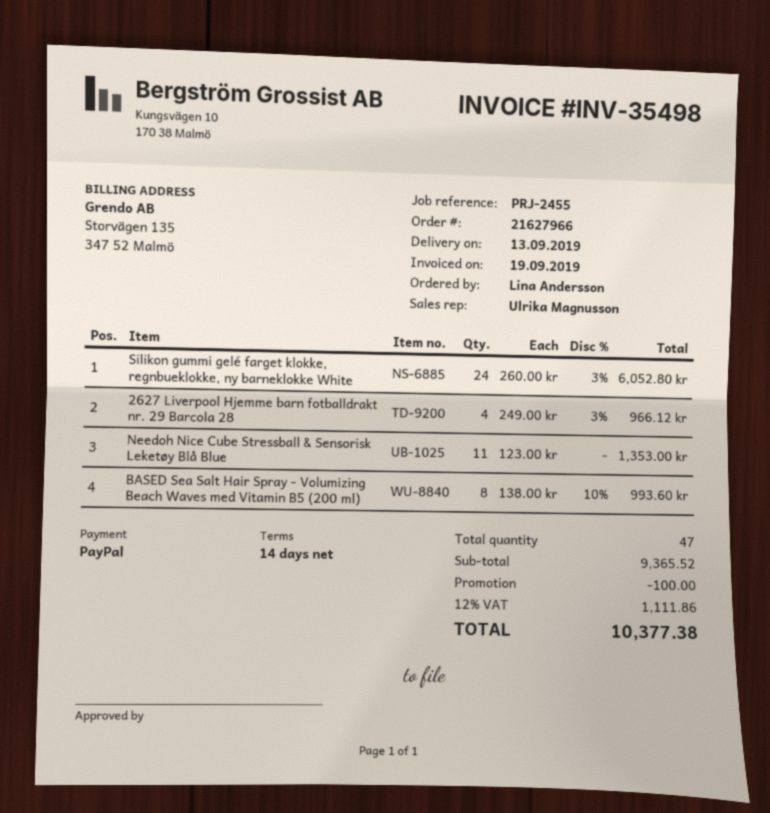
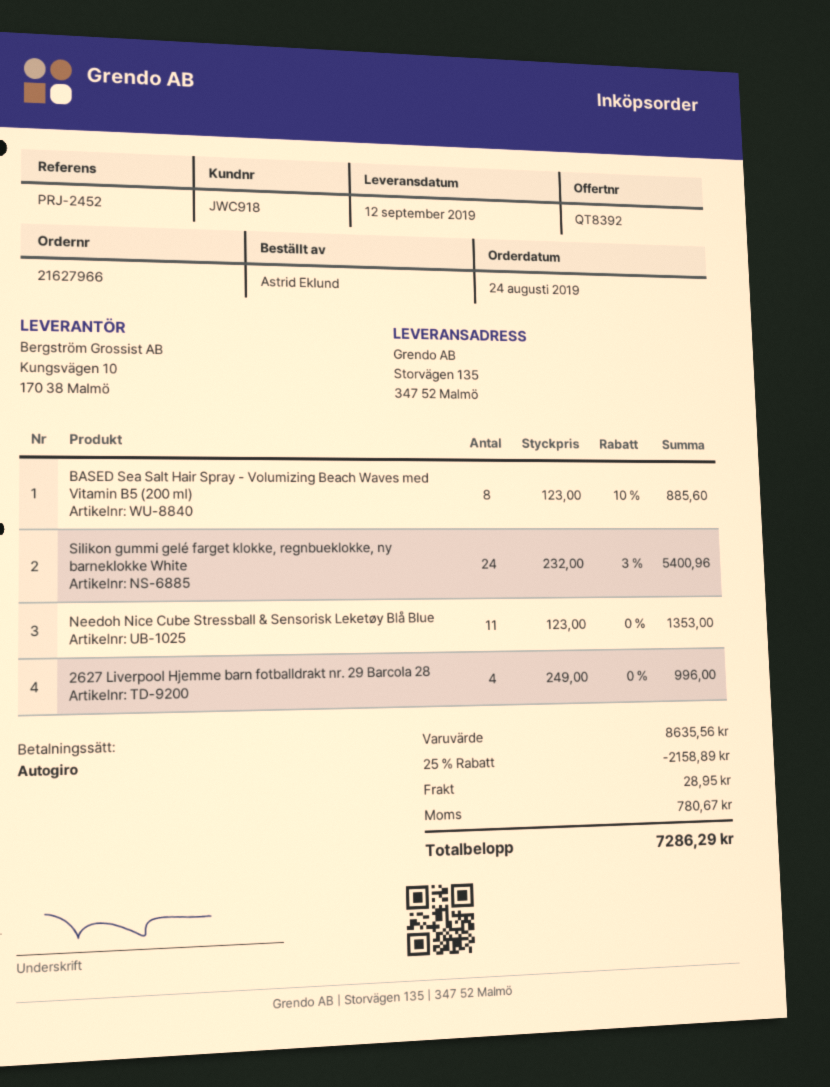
delivery date: 2019-09-13 -> 2019-09-12
reference: PRJ-2455 -> PRJ-2452
ordered by: Lina Andersson -> Astrid Eklund
payment method: PayPal -> direct debit
Silikon gummi gelé farget klokke, regnbueklokke, ny barneklokke White: 24 x 260.00 - 3% = 6052.80 -> 24 x 232.00 - 3% = 5400.96
2627 Liverpool Hjemme barn fotballdrakt nr. 29 Barcola 28: 4 x 249.00 - 3% = 966.12 -> 4 x 249.00 = 996.00
BASED Sea Salt Hair Spray - Volumizing Beach Waves med Vitamin B5 (200 ml): 8 x 138.00 - 10% = 993.60 -> 8 x 123.00 - 10% = 885.60
subtotal: 9365.52 -> 8635.56
discount: 100.00 -> 2158.89
shipping: none -> 28.95
tax: 1111.86 -> 780.67
total: 10377.38 -> 7286.29

